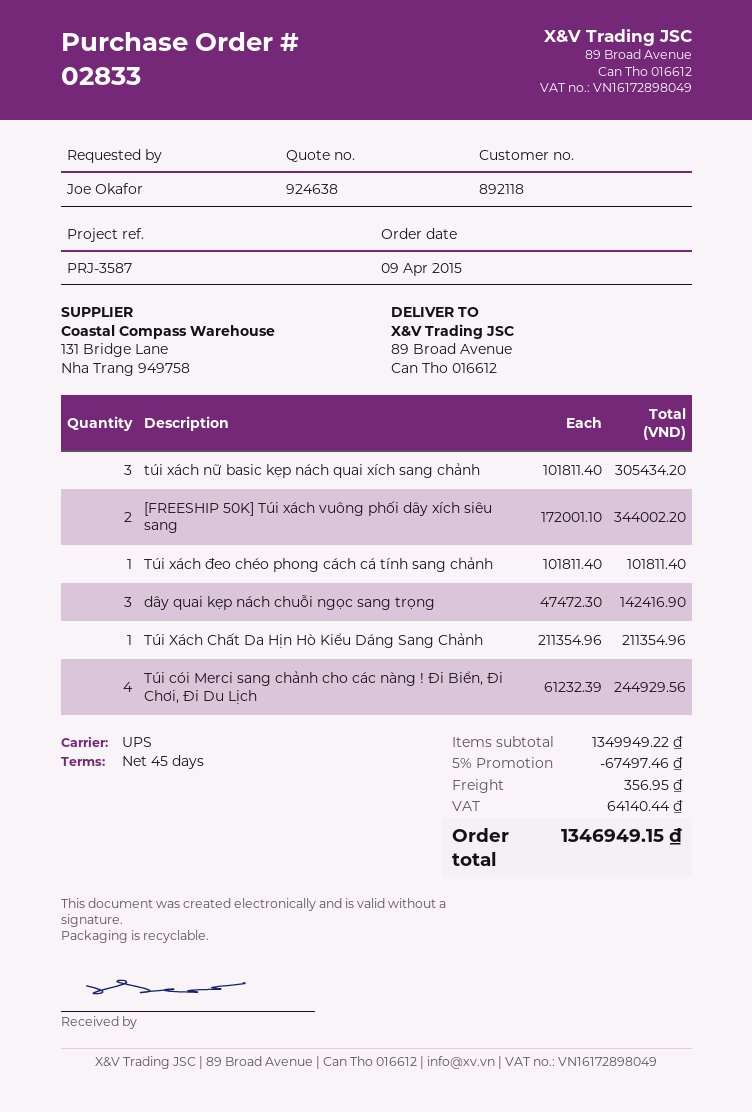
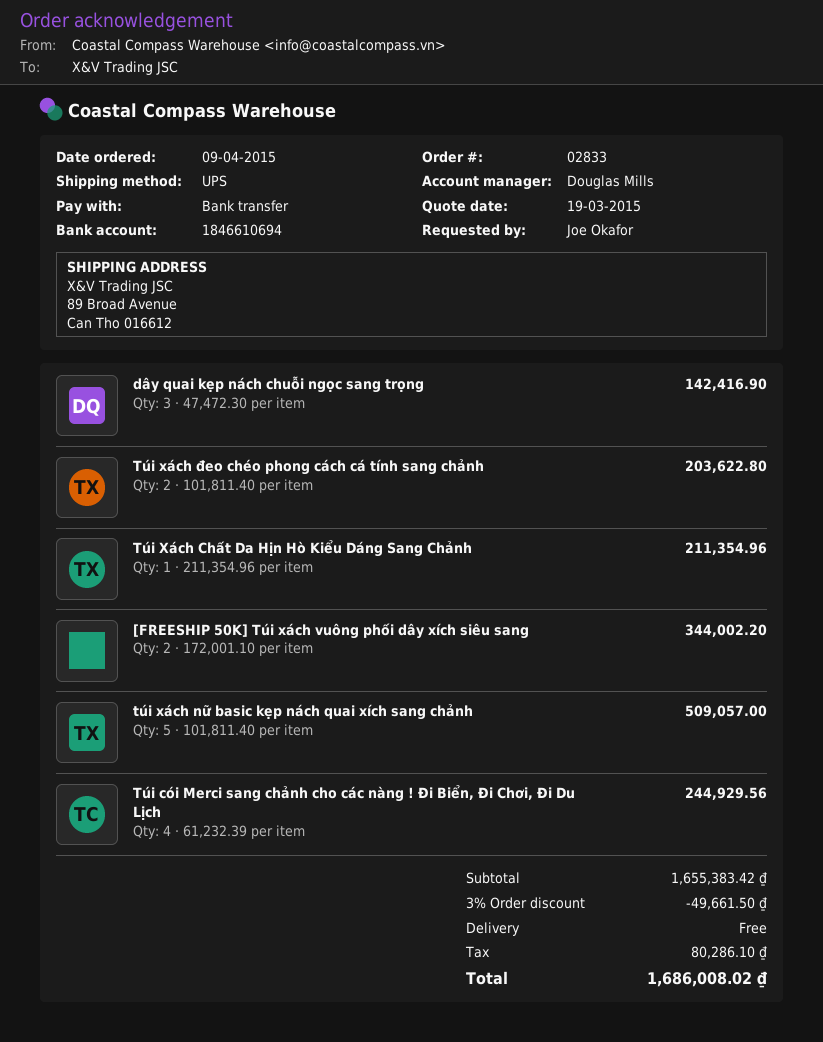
túi xách nữ basic kẹp nách quai xích sang chảnh: 3 x 101811.40 = 305434.20 -> 5 x 101811.40 = 509057.00
Túi xách đeo chéo phong cách cá tính sang chảnh: 1 x 101811.40 = 101811.40 -> 2 x 101811.40 = 203622.80
subtotal: 1349949.22 -> 1655383.42
discount: 5% = 67497.46 -> 3% = 49661.50
shipping: 356.95 -> 0.00
tax: 64140.44 -> 80286.10
total: 1346949.15 -> 1686008.02

